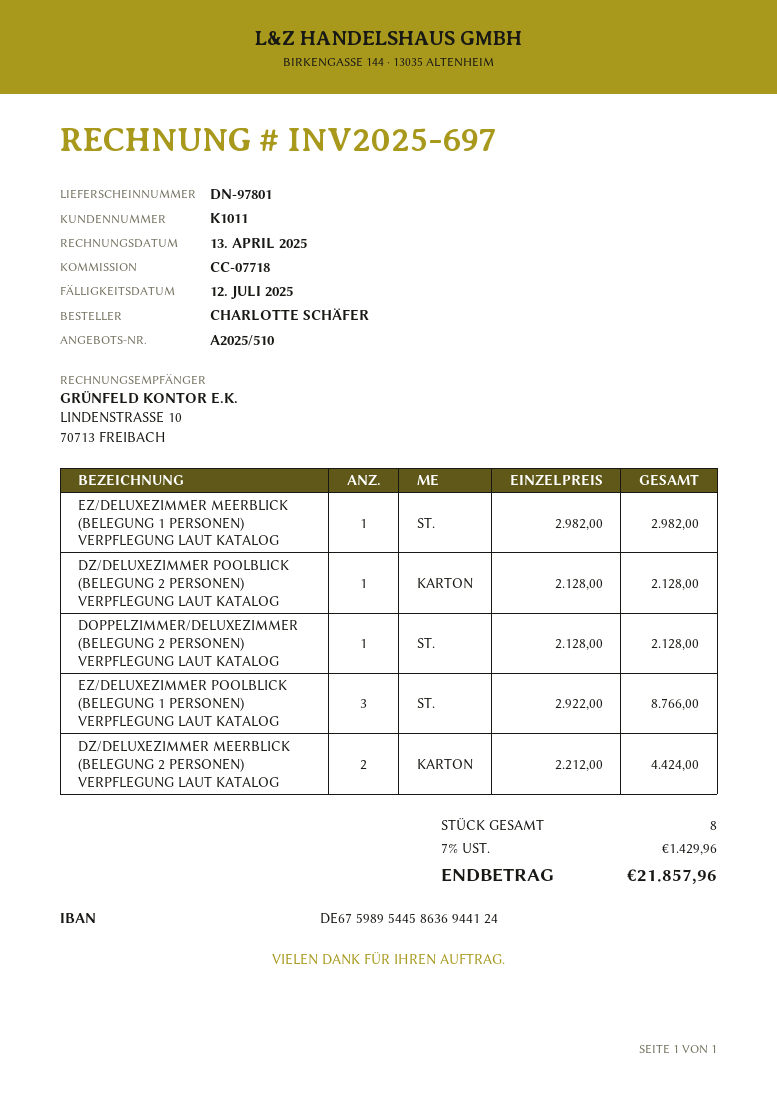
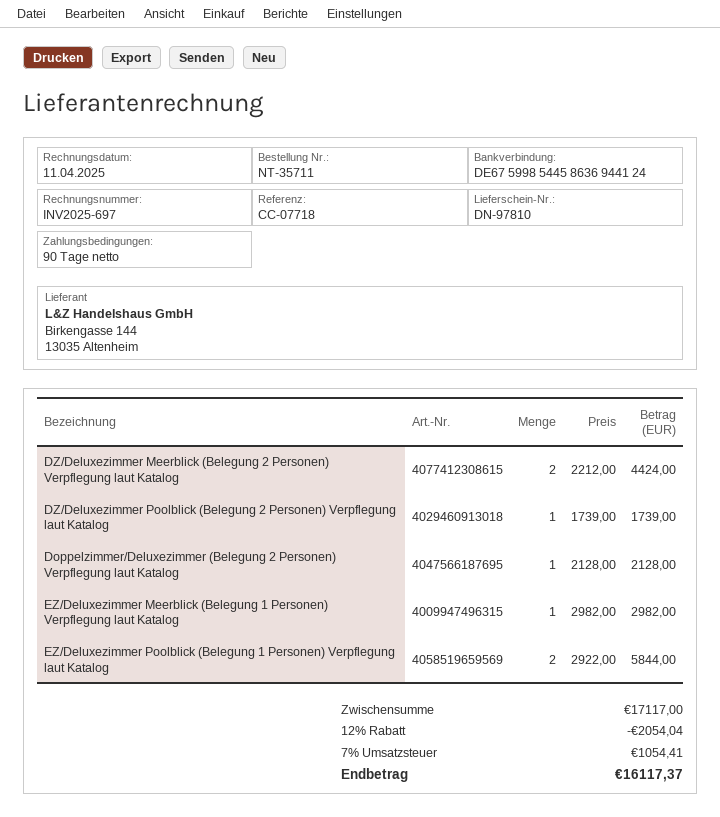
delivery note number: DN-97801 -> DN-97810
invoice date: 2025-04-13 -> 2025-04-11
bank account: DE67598954458636944124 -> DE67599854458636944124
DZ/DELUXEZIMMER POOLBLICK (BELEGUNG 2 PERSONEN) VERPFLEGUNG LAUT KATALOG: 1 x 2128.00 = 2128.00 -> 1 x 1739.00 = 1739.00
EZ/DELUXEZIMMER POOLBLICK (BELEGUNG 1 PERSONEN) VERPFLEGUNG LAUT KATALOG: 3 x 2922.00 = 8766.00 -> 2 x 2922.00 = 5844.00
discount: none -> 12% = 2054.04
tax: 7% = 1429.96 -> 7% = 1054.41
total: 21857.96 -> 16117.37

